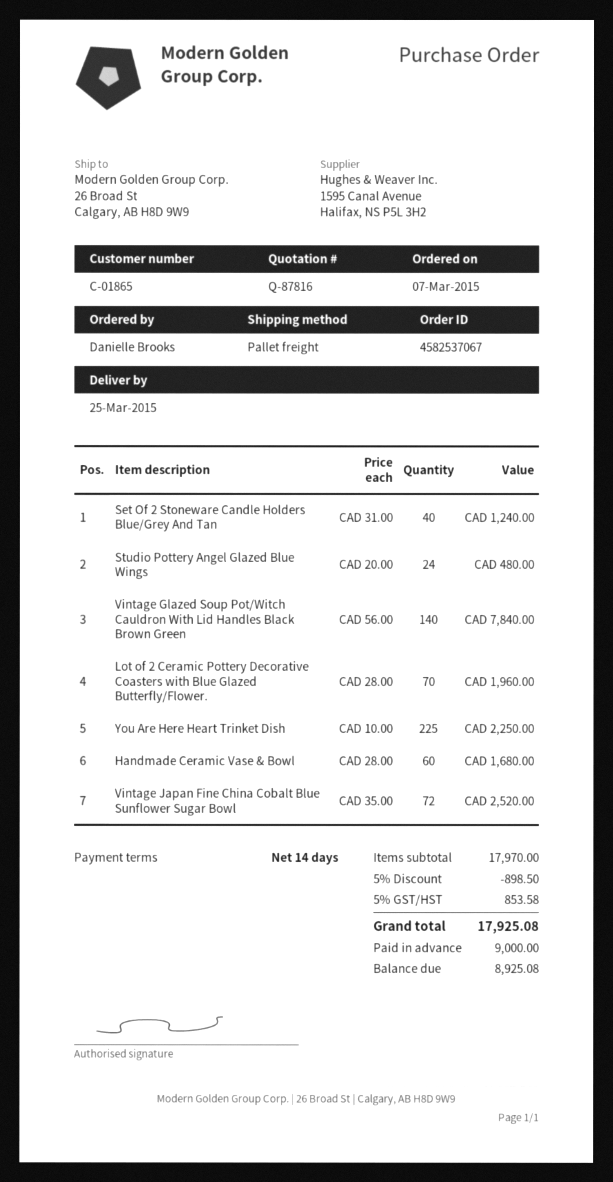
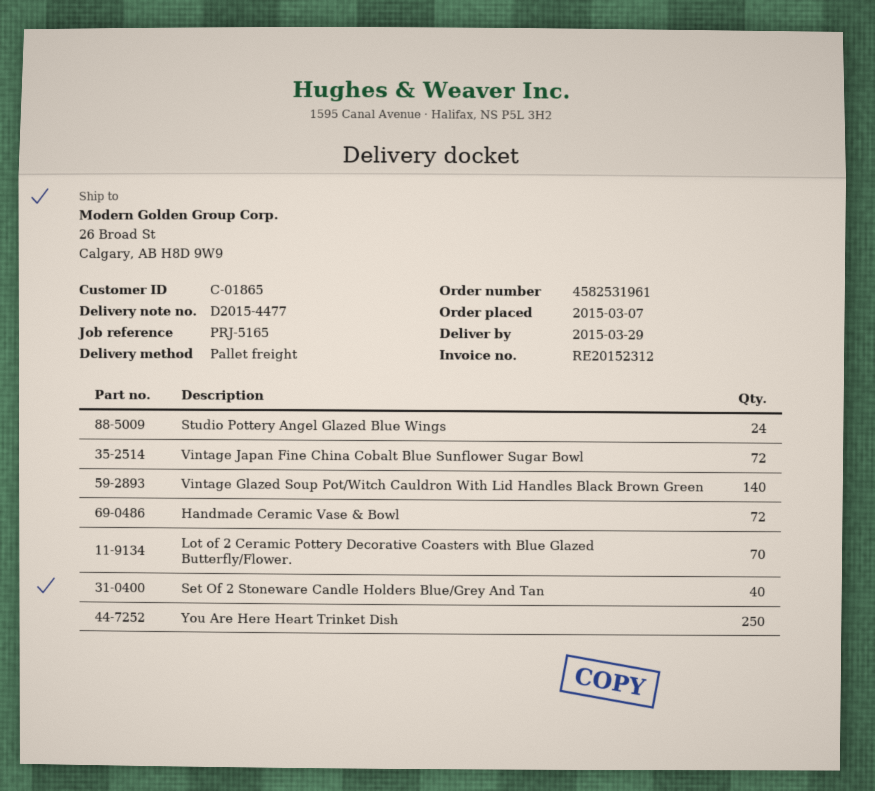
order number: 4582537067 -> 4582531961
delivery date: 2015-03-25 -> 2015-03-29
You Are Here Heart Trinket Dish: 225 -> 250
Handmade Ceramic Vase & Bowl: 60 -> 72

